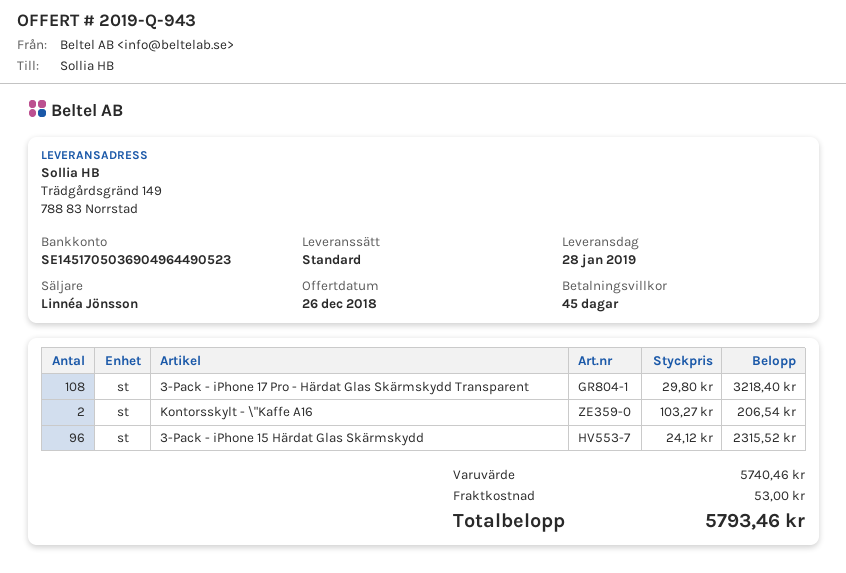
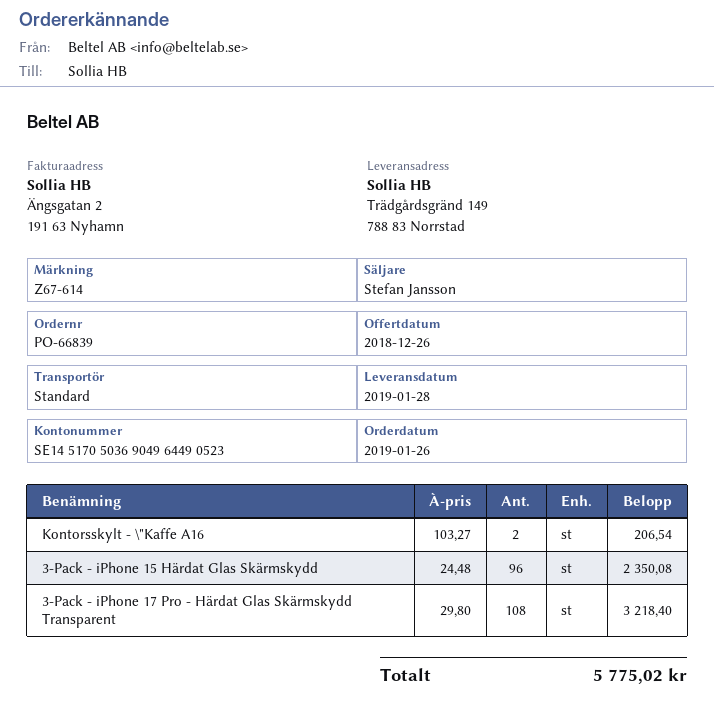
sales rep: Linnéa Jönsson -> Stefan Jansson
3-Pack - iPhone 15 Härdat Glas Skärmskydd: 96 x 24.12 = 2315.52 -> 96 x 24.48 = 2350.08
shipping: 53.00 -> none
total: 5793.46 -> 5775.02

